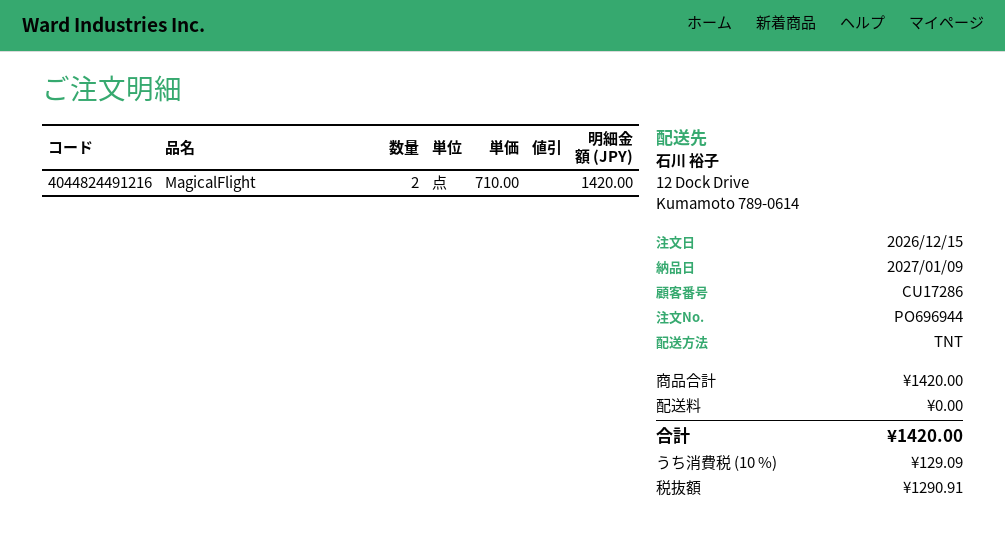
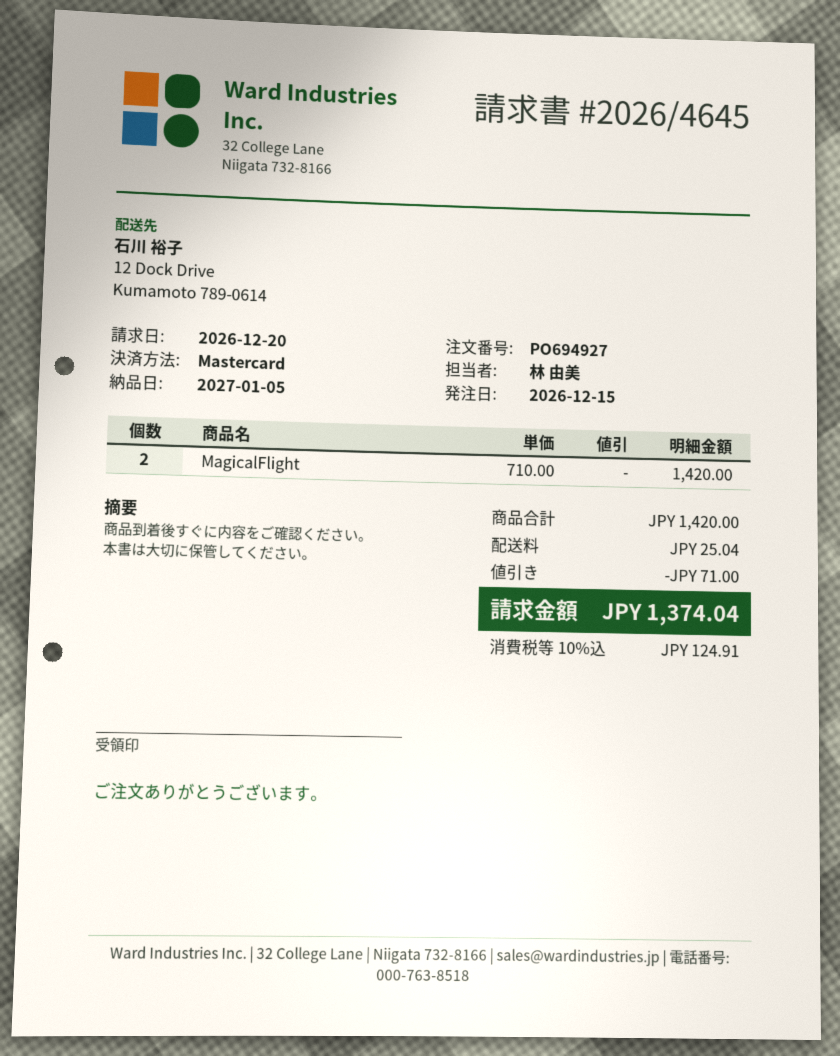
order number: PO696944 -> PO694927
delivery date: 2027-01-09 -> 2027-01-05
discount: none -> 71.00
shipping: 0.00 -> 25.04
tax: 10% = 129.09 -> 10% = 124.91
total: 1420.00 -> 1374.04

